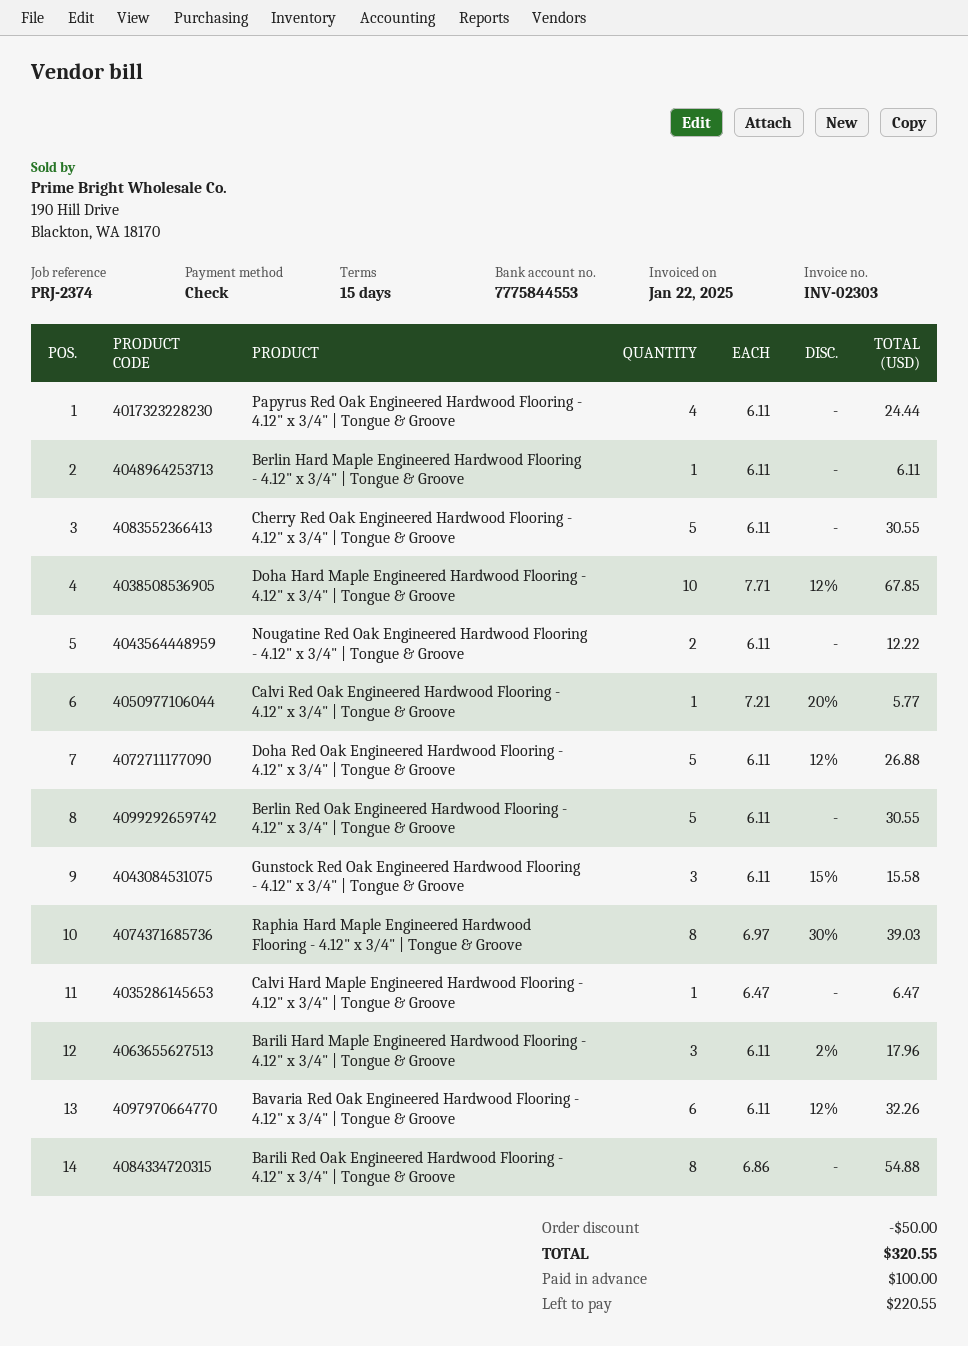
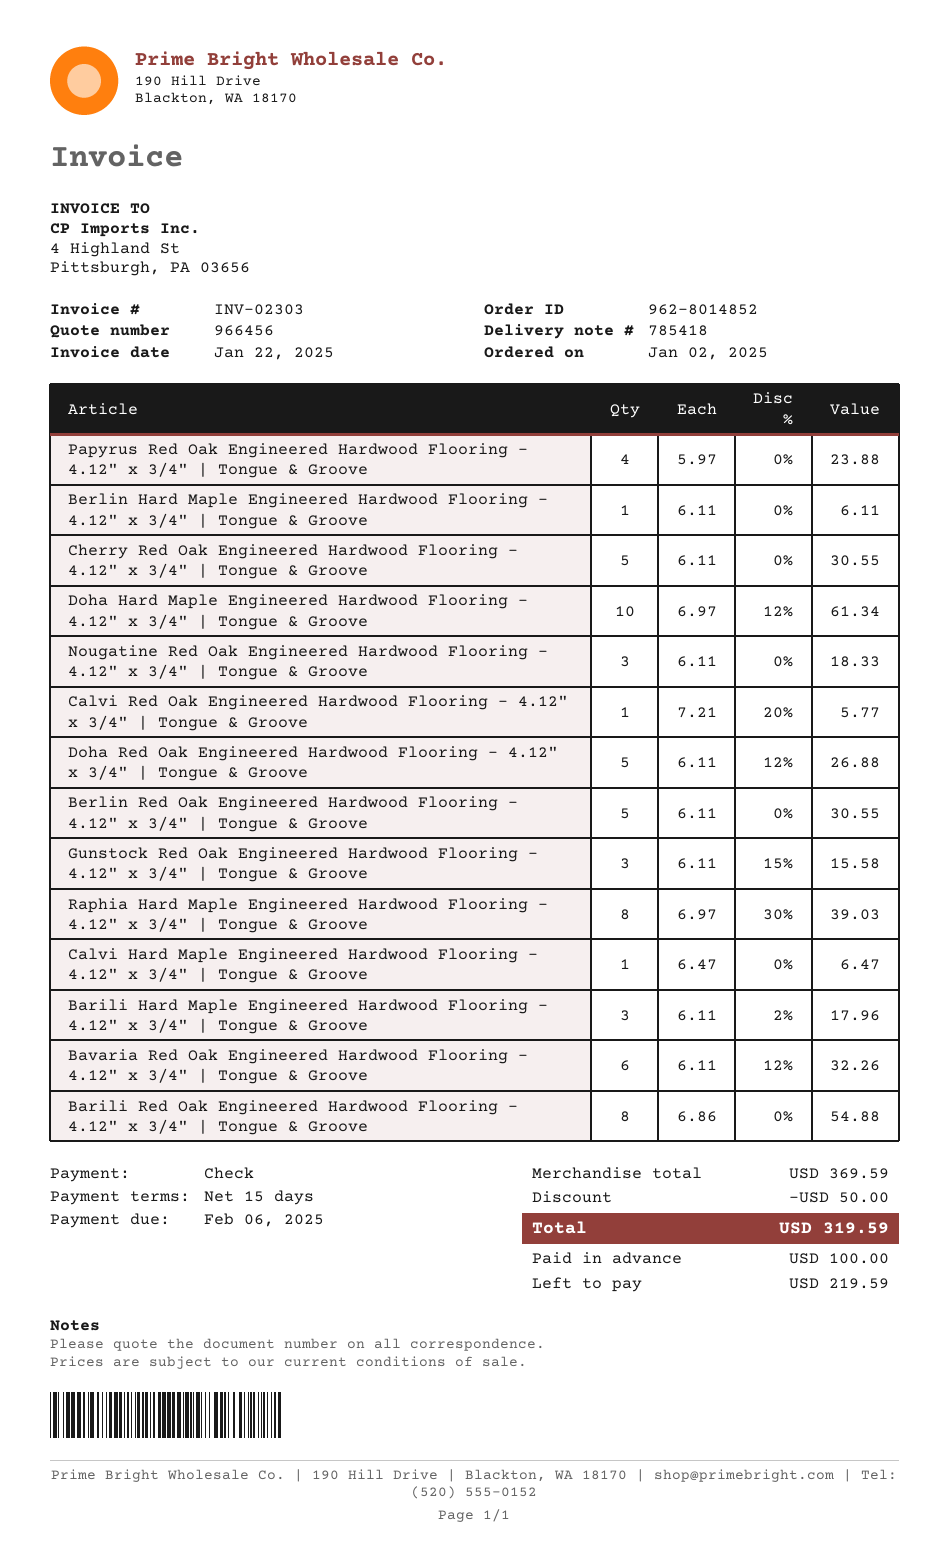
Papyrus Red Oak Engineered Hardwood Flooring - 4.12" x 3/4" | Tongue & Groove: 4 x 6.11 = 24.44 -> 4 x 5.97 = 23.88
Doha Hard Maple Engineered Hardwood Flooring - 4.12" x 3/4" | Tongue & Groove: 10 x 7.71 - 12% = 67.85 -> 10 x 6.97 - 12% = 61.34
Nougatine Red Oak Engineered Hardwood Flooring - 4.12" x 3/4" | Tongue & Groove: 2 x 6.11 = 12.22 -> 3 x 6.11 = 18.33
total: 320.55 -> 319.59
balance: 220.55 -> 219.59

